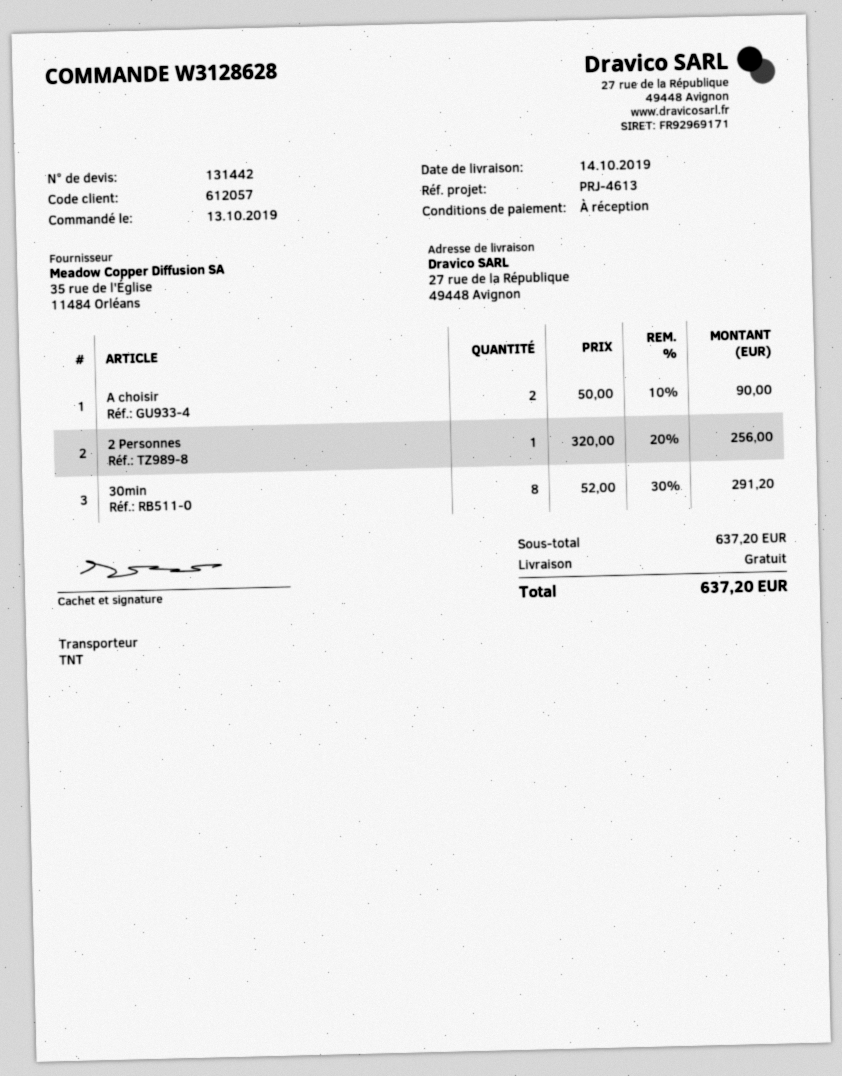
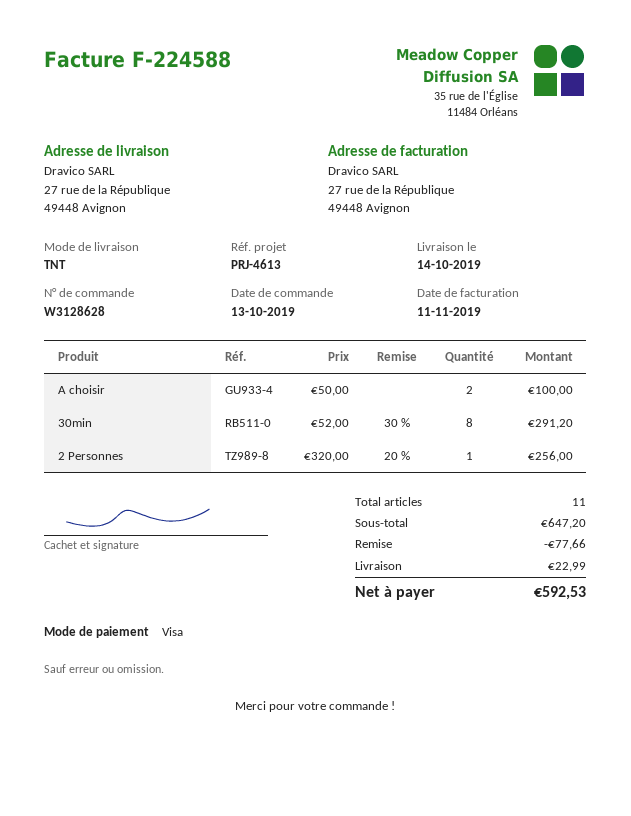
A choisir: 2 x 50.00 - 10% = 90.00 -> 2 x 50.00 = 100.00
subtotal: 637.20 -> 647.20
discount: none -> 77.66
shipping: 0.00 -> 22.99
total: 637.20 -> 592.53

